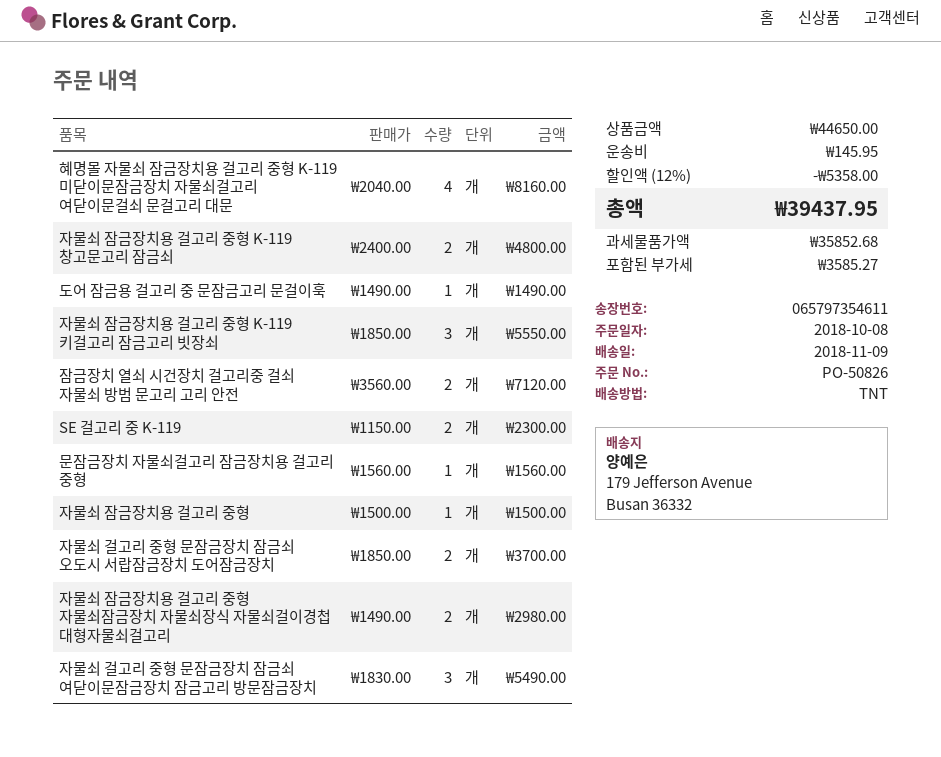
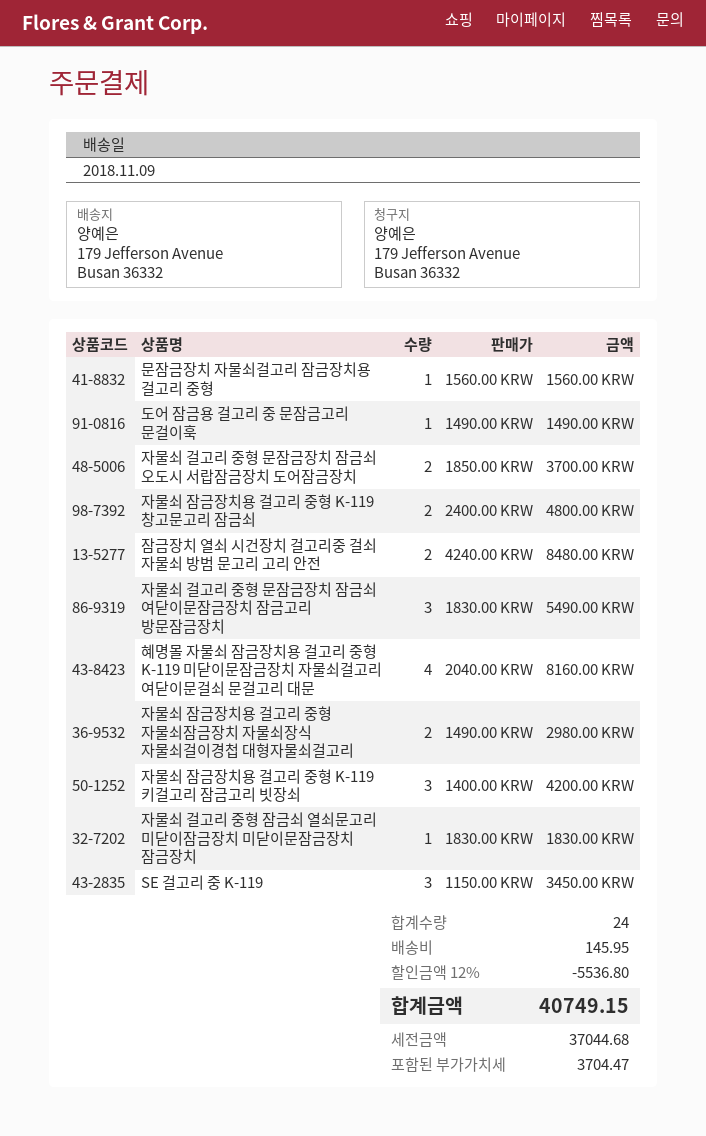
자물쇠 잠금장치용 걸고리 중형 K-119 키걸고리 잠금고리 빗장쇠: 3 x 1850.00 = 5550.00 -> 3 x 1400.00 = 4200.00
잠금장치 열쇠 시건장치 걸고리중 걸쇠 자물쇠 방범 문고리 고리 안전: 2 x 3560.00 = 7120.00 -> 2 x 4240.00 = 8480.00
SE 걸고리 중 K-119: 2 x 1150.00 = 2300.00 -> 3 x 1150.00 = 3450.00
자물쇠 잠금장치용 걸고리 중형: 1 x 1500.00 = 1500.00 -> none
자물쇠 걸고리 중형 잠금쇠 열쇠문고리 미닫이잠금장치 미닫이문잠금장치 잠금장치: none -> 1 x 1830.00 = 1830.00
discount: 12% = 5358.00 -> 12% = 5536.80
net: 35852.68 -> 37044.68
tax: 3585.27 -> 3704.47
total: 39437.95 -> 40749.15

